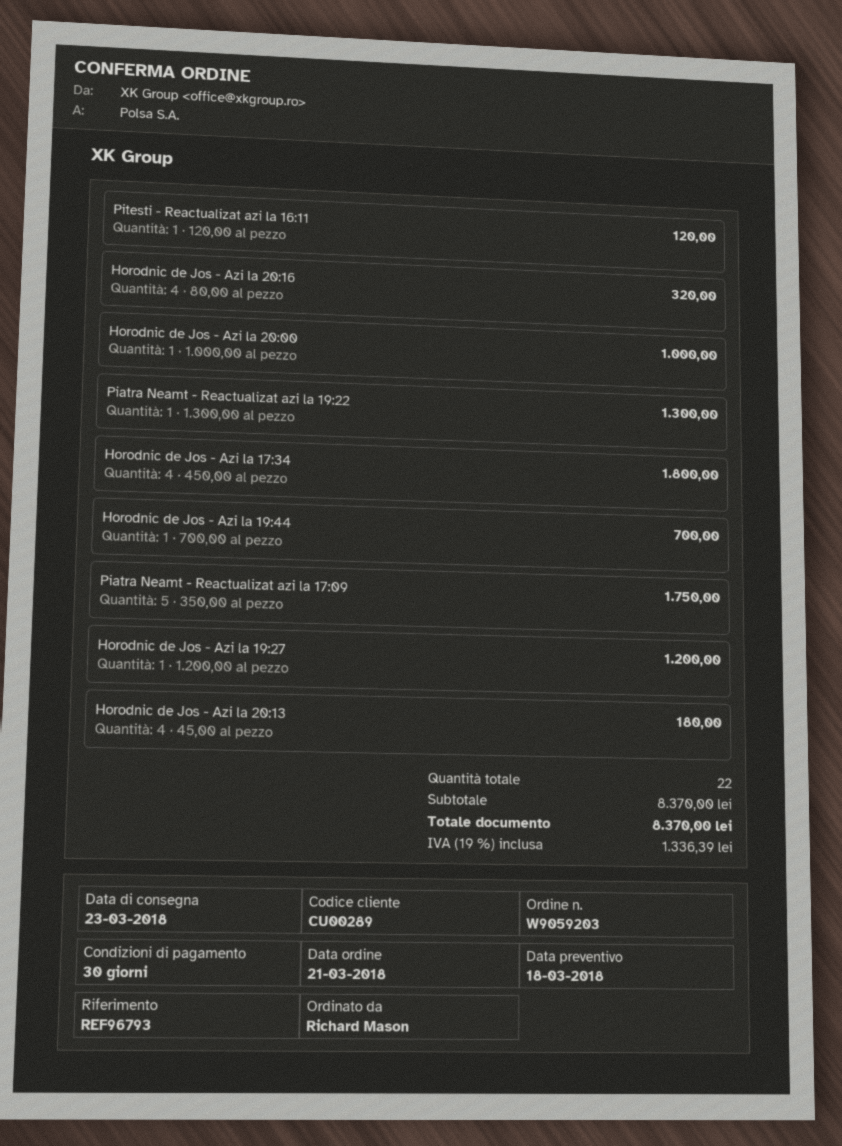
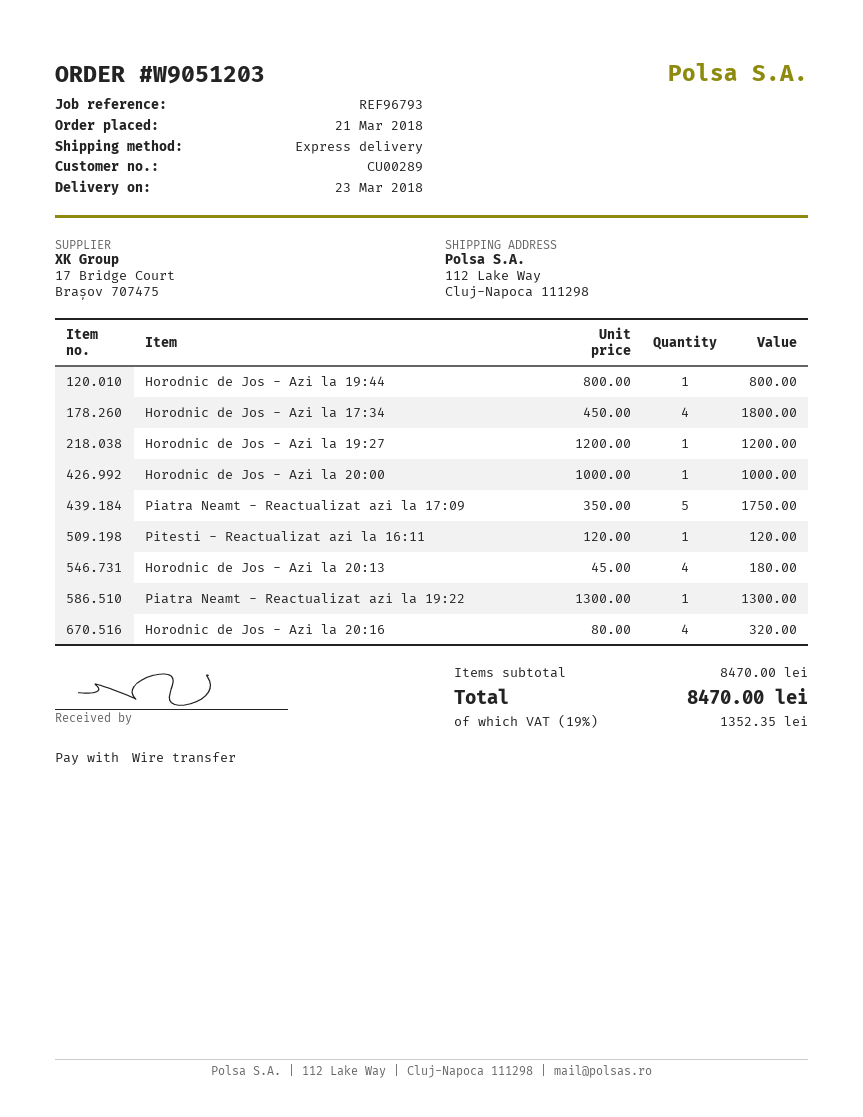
order number: W9059203 -> W9051203
Horodnic de Jos - Azi la 19:44: 1 x 700.00 = 700.00 -> 1 x 800.00 = 800.00
subtotal: 8370.00 -> 8470.00
tax: 19% = 1336.39 -> 19% = 1352.35
total: 8370.00 -> 8470.00

